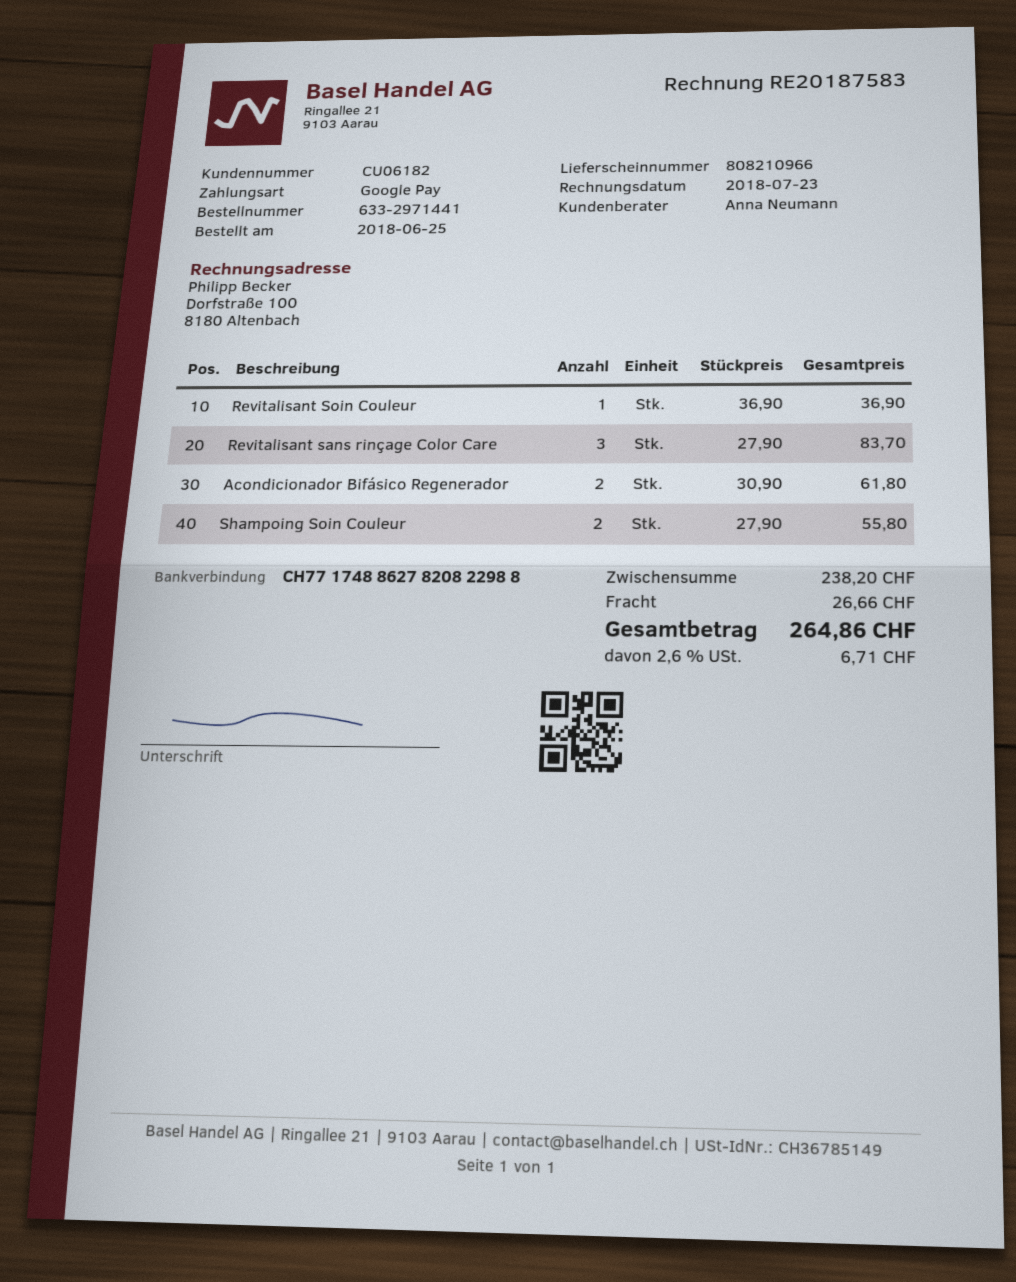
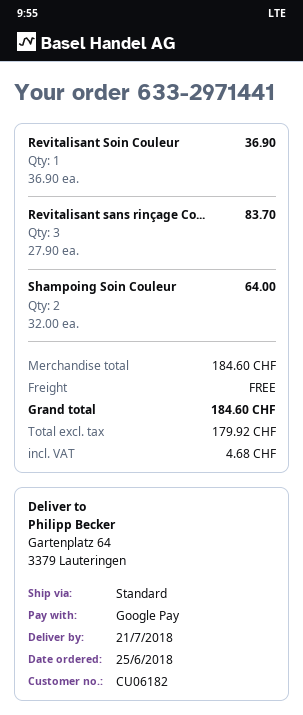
Acondicionador Bifásico Regenerador: 2 x 30.90 = 61.80 -> none
Shampoing Soin Couleur: 2 x 27.90 = 55.80 -> 2 x 32.00 = 64.00
subtotal: 238.20 -> 184.60
shipping: 26.66 -> 0.00
tax: 6.71 -> 4.68
total: 264.86 -> 184.60

